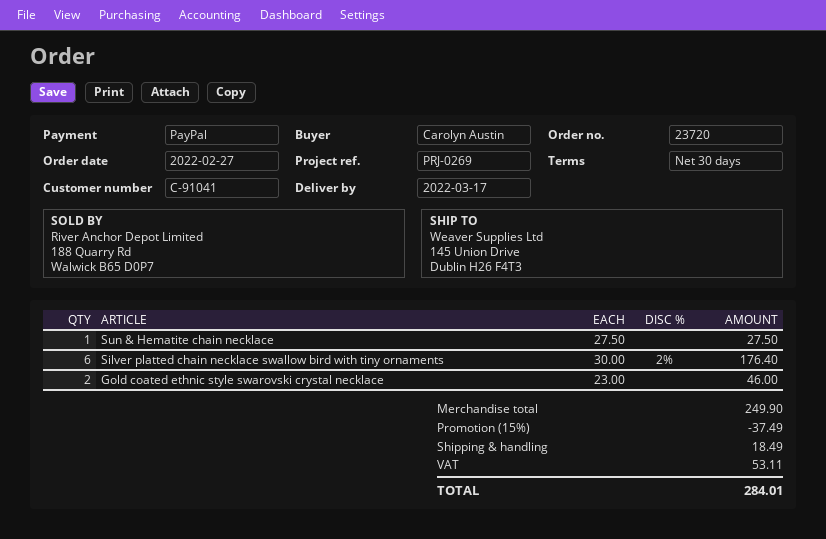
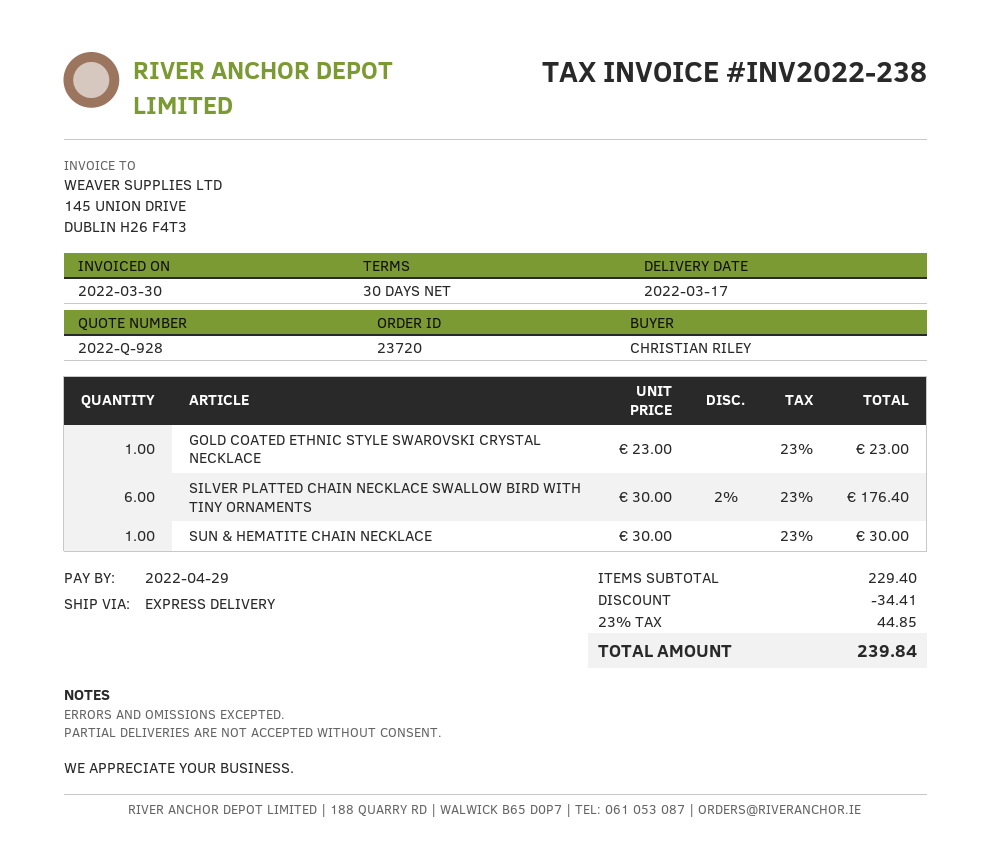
ordered by: Carolyn Austin -> CHRISTIAN RILEY
Sun & Hematite chain necklace: 1 x 27.50 = 27.50 -> 1 x 30.00 = 30.00
Gold coated ethnic style swarovski crystal necklace: 2 x 23.00 = 46.00 -> 1 x 23.00 = 23.00
subtotal: 249.90 -> 229.40
discount: 37.49 -> 34.41
shipping: 18.49 -> none
tax: 53.11 -> 44.85
total: 284.01 -> 239.84

